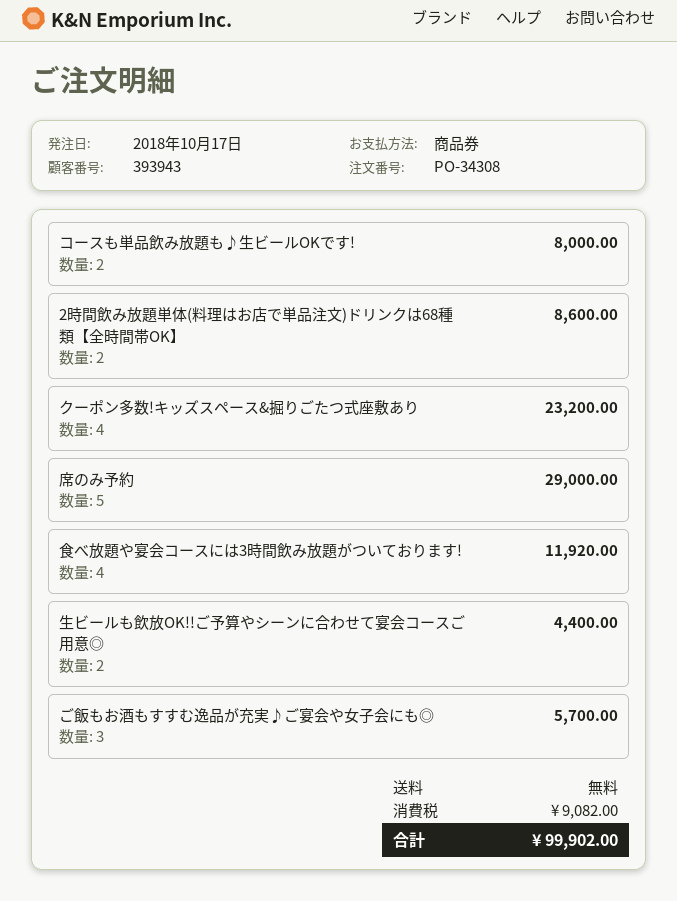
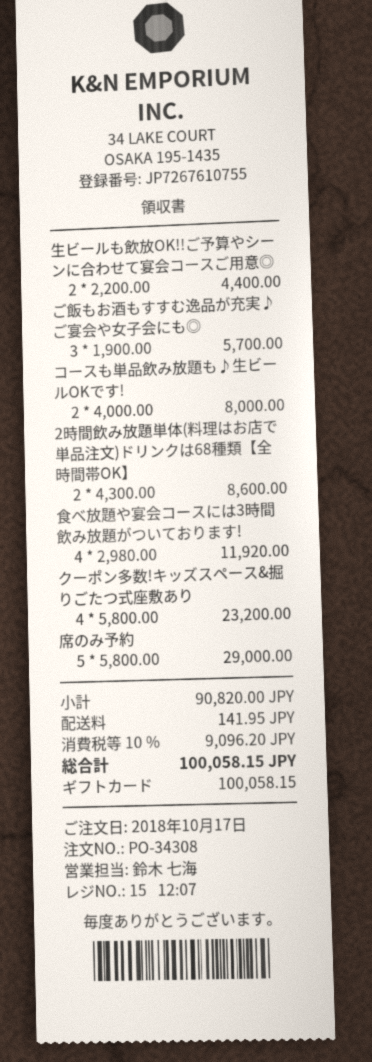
shipping: 0.00 -> 141.95
tax: 9082.00 -> 9096.20
total: 99902.00 -> 100058.15

